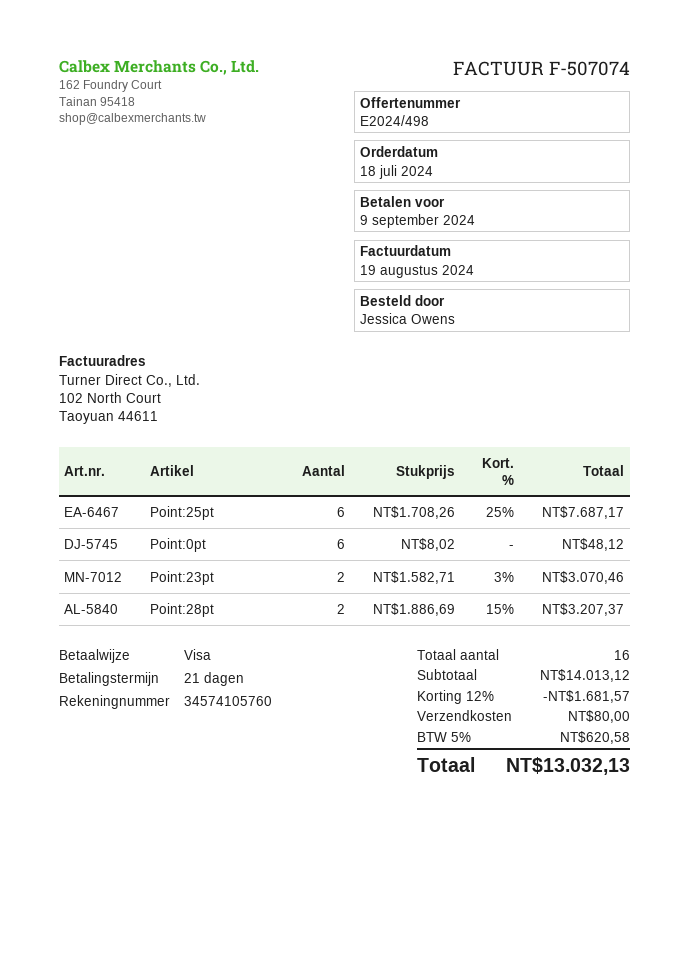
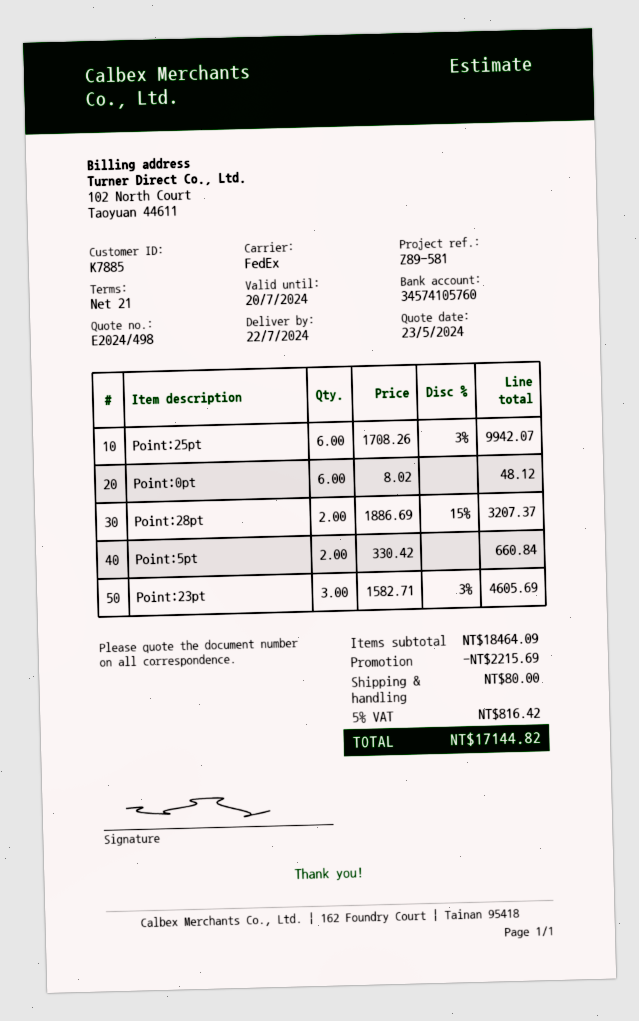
Point:25pt: 6 x 1708.26 - 25% = 7687.17 -> 6 x 1708.26 - 3% = 9942.07
Point:23pt: 2 x 1582.71 - 3% = 3070.46 -> 3 x 1582.71 - 3% = 4605.69
Point:5pt: none -> 2 x 330.42 = 660.84
subtotal: 14013.12 -> 18464.09
discount: 1681.57 -> 2215.69
tax: 5% = 620.58 -> 5% = 816.42
total: 13032.13 -> 17144.82

